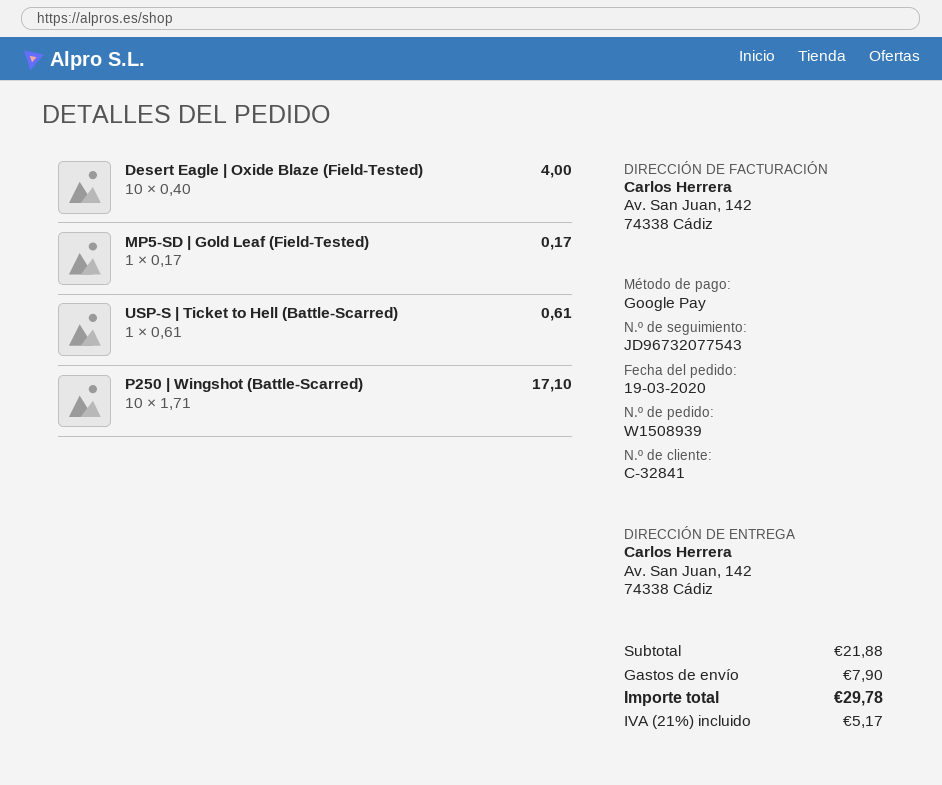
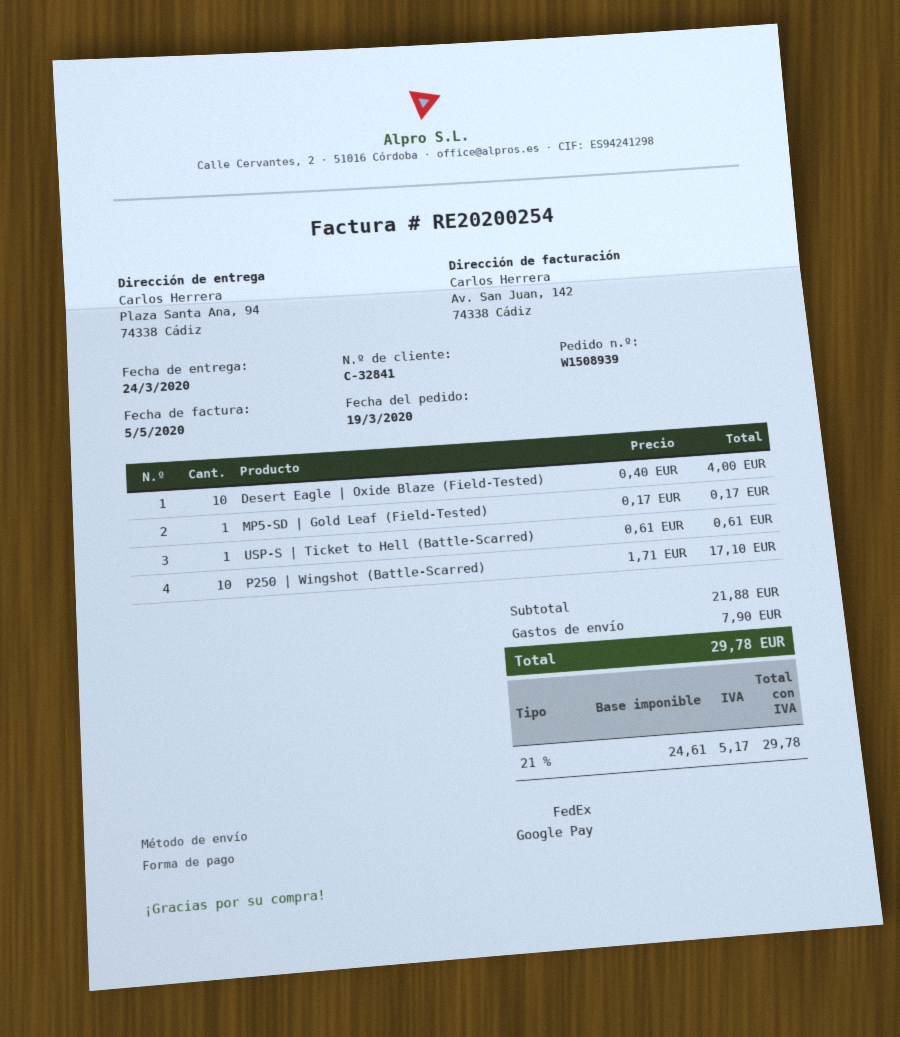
ship to: Av. San Juan, 142, 74338 Cádiz -> Plaza Santa Ana, 94, 74338 Cádiz

